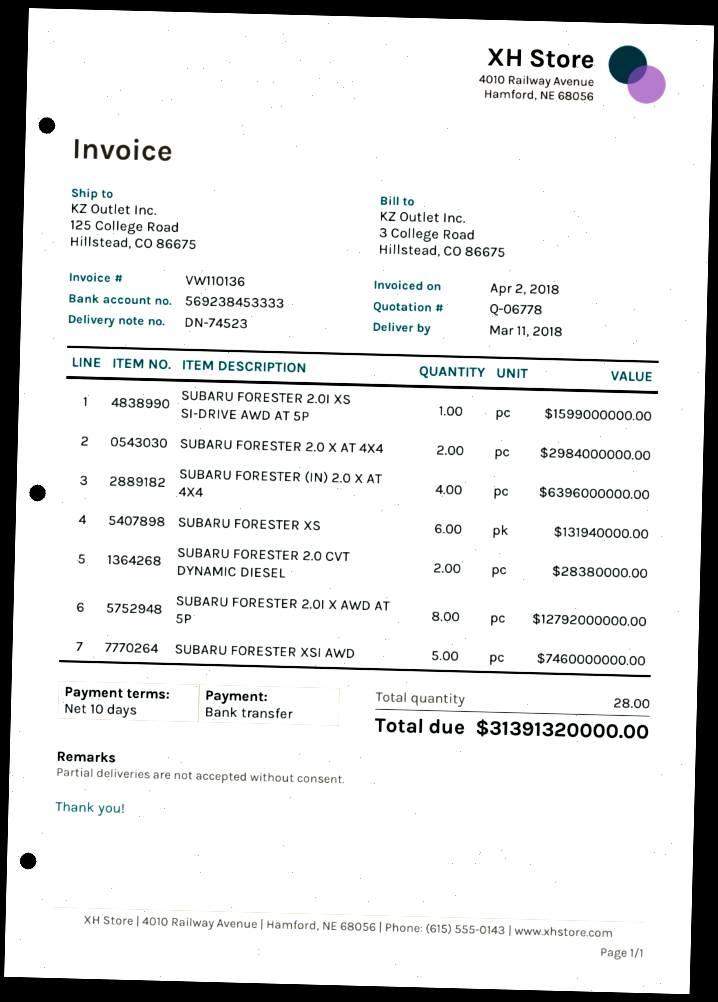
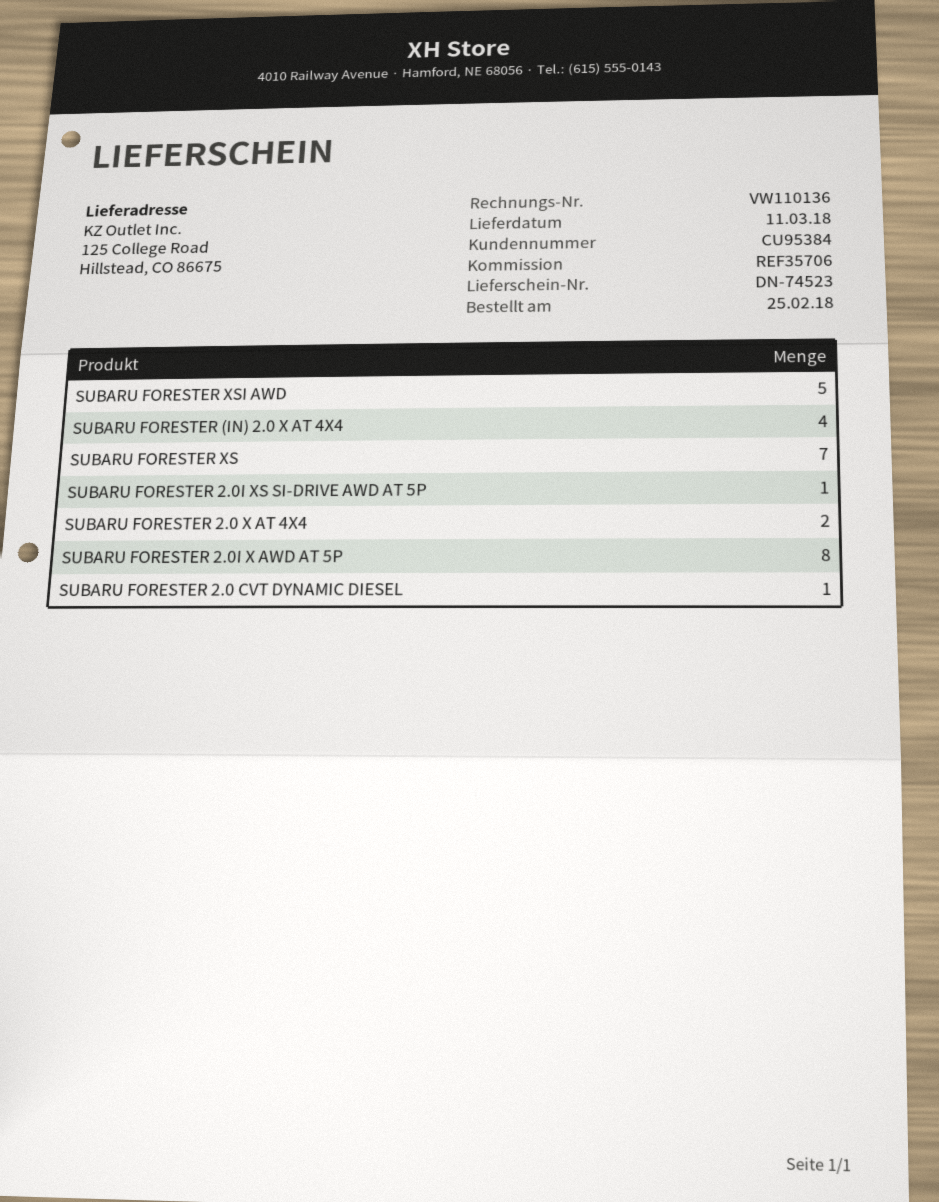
SUBARU FORESTER XS: 6 -> 7
SUBARU FORESTER 2.0 CVT DYNAMIC DIESEL: 2 -> 1

